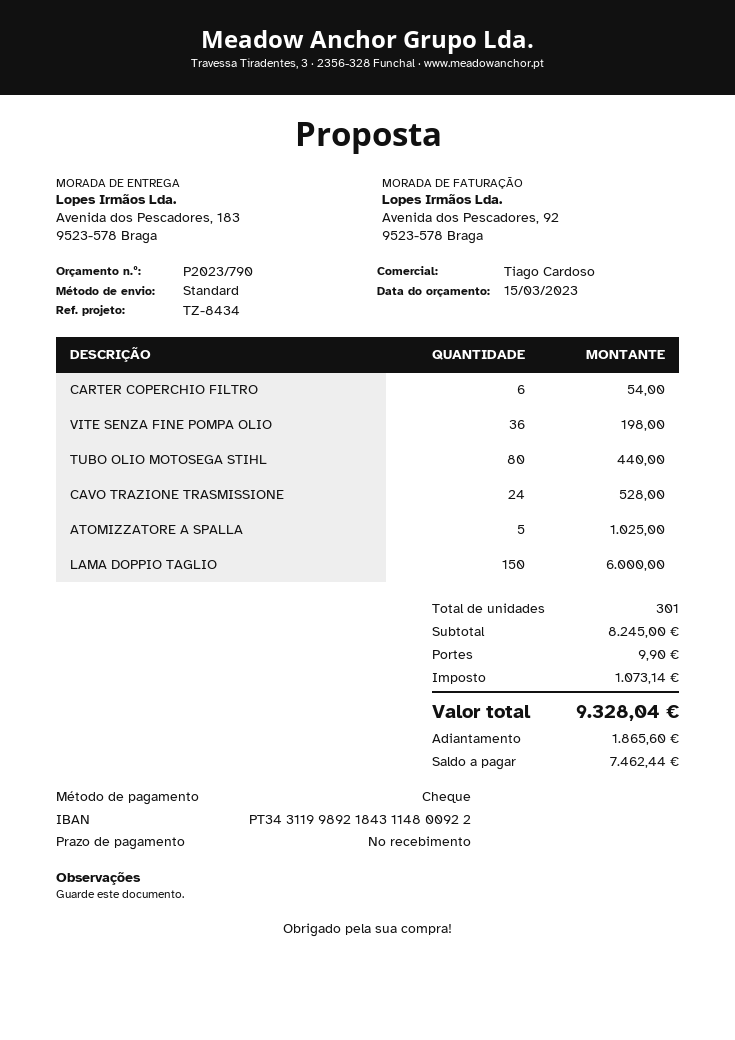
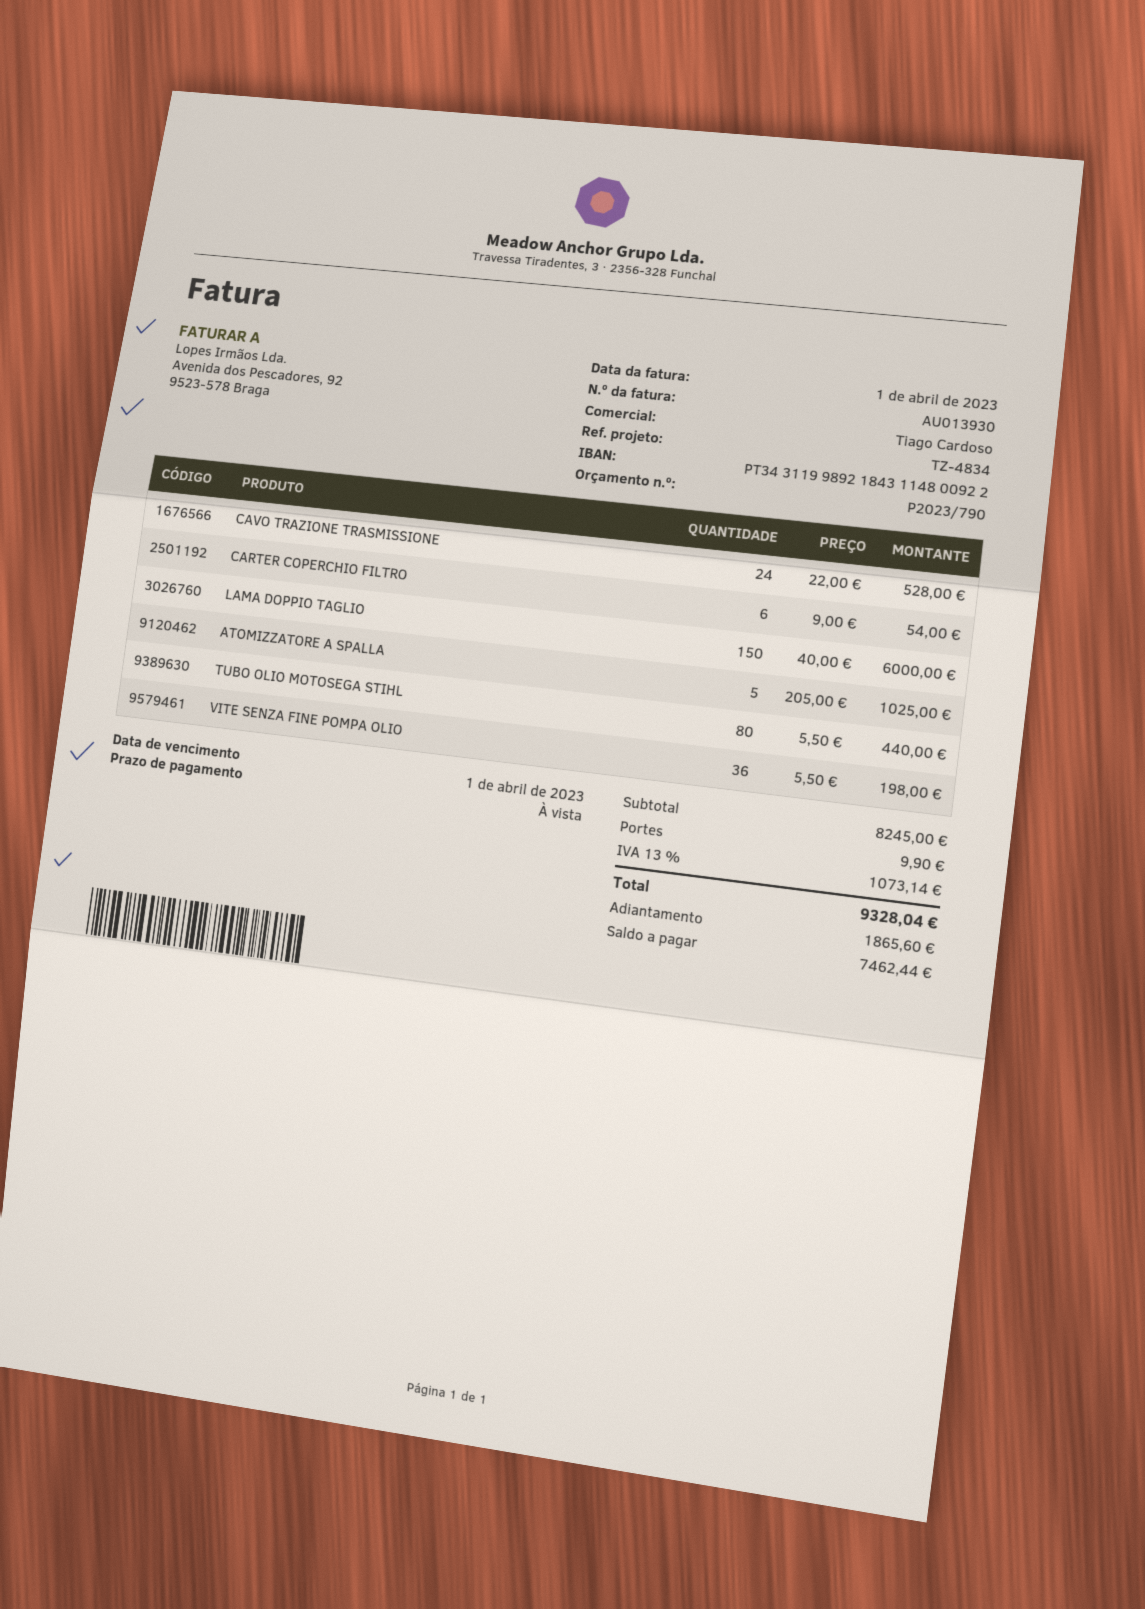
reference: TZ-8434 -> TZ-4834

